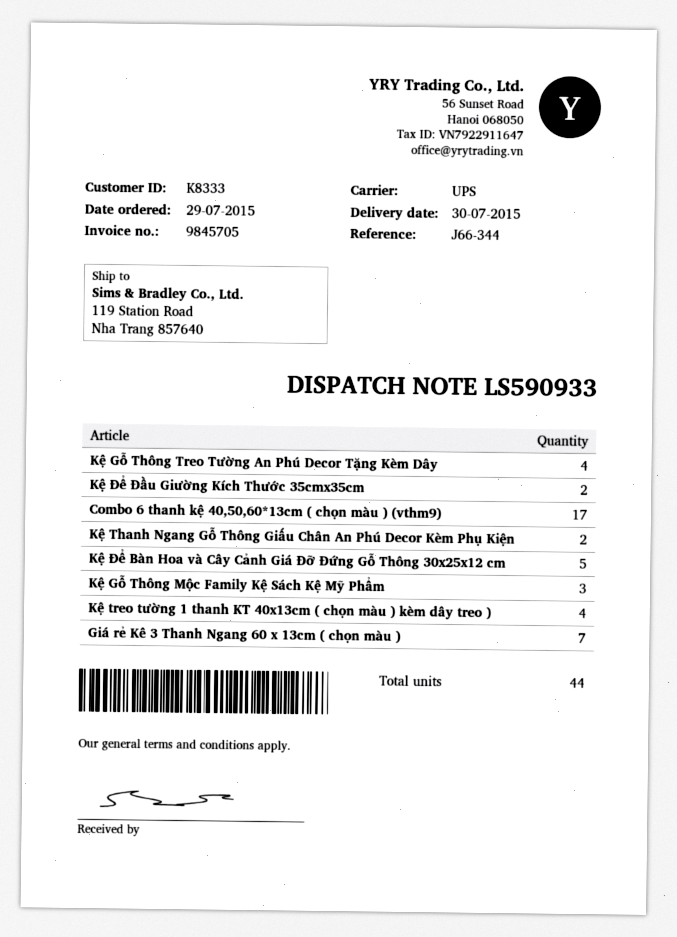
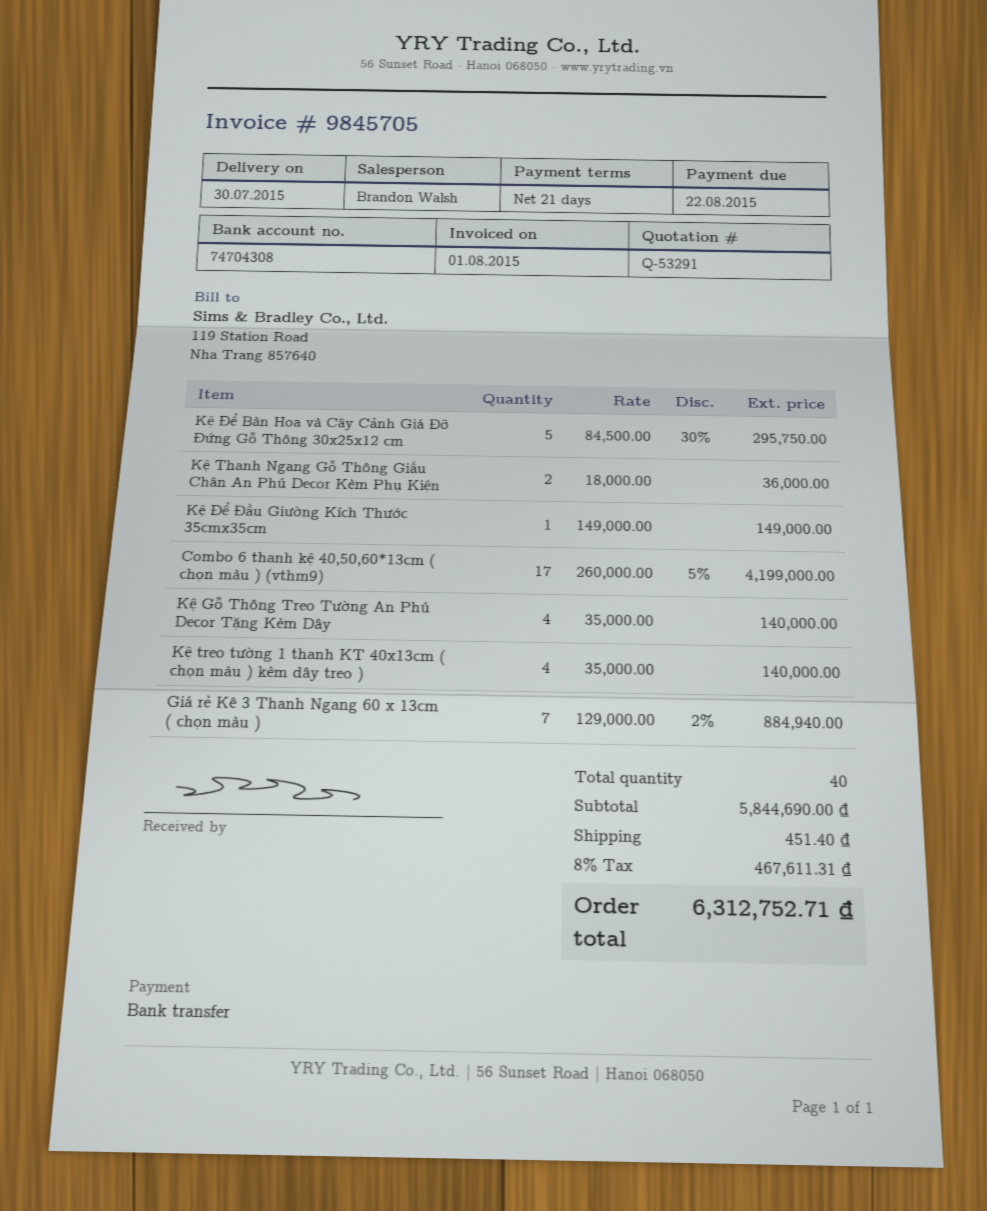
Kệ Để Đầu Giường Kích Thước 35cmx35cm: 2 -> 1
Kệ Gỗ Thông Mộc Family Kệ Sách Kệ Mỹ Phẩm: 3 -> none
total quantity: 44 -> 40

